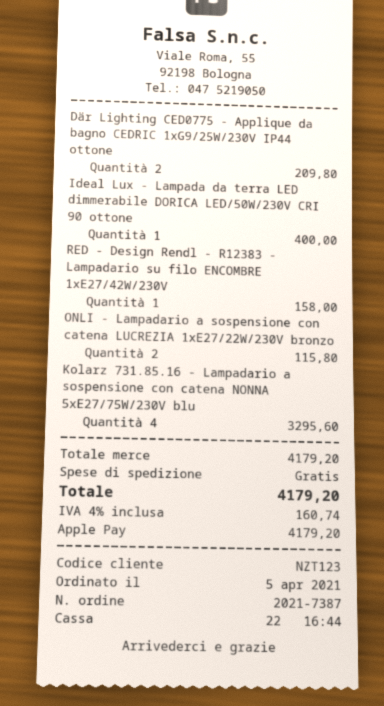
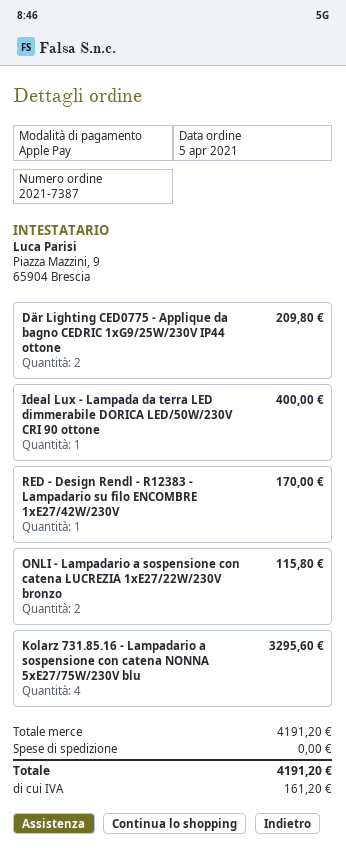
RED - Design Rendl - R12383 - Lampadario su filo ENCOMBRE 1xE27/42W/230V: 1 for 158.00 -> 1 for 170.00
subtotal: 4179.20 -> 4191.20
tax: 160.74 -> 161.20
total: 4179.20 -> 4191.20

